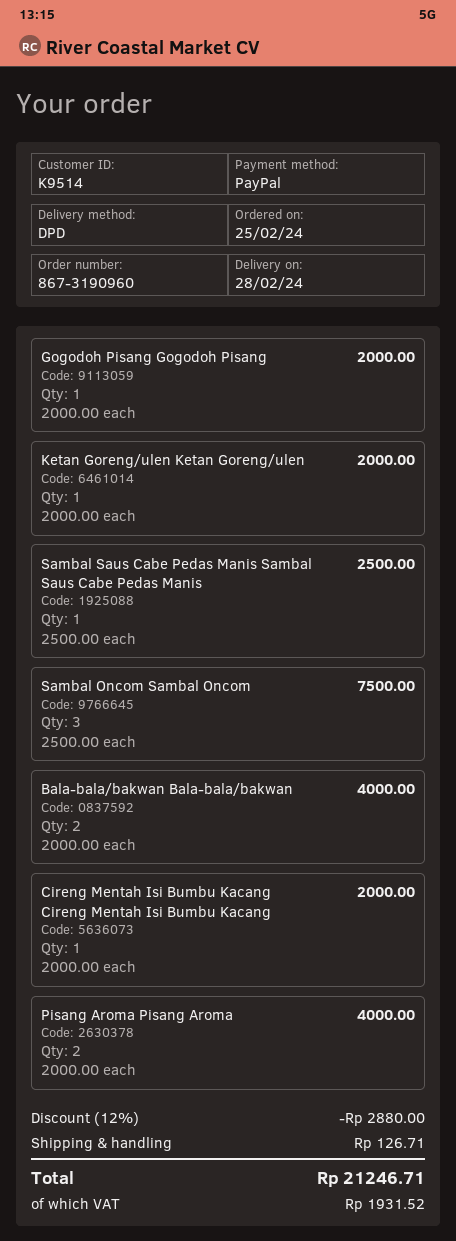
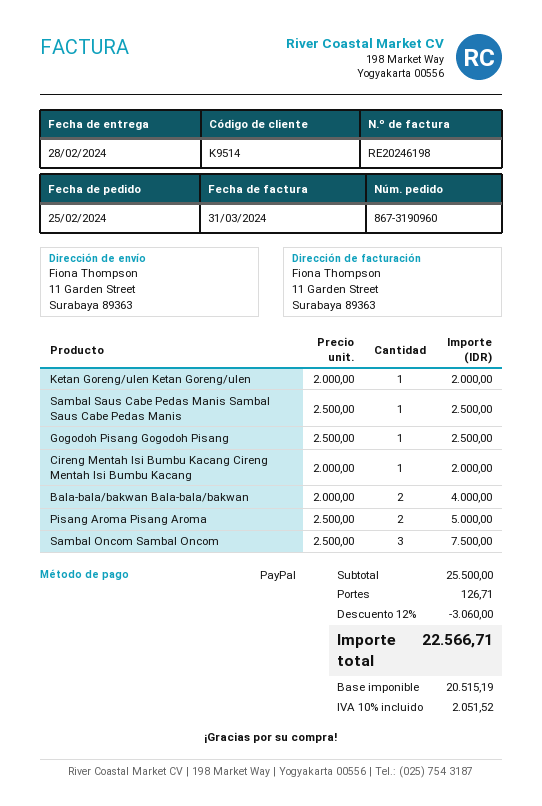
Gogodoh Pisang Gogodoh Pisang: 1 x 2000.00 = 2000.00 -> 1 x 2500.00 = 2500.00
Pisang Aroma Pisang Aroma: 2 x 2000.00 = 4000.00 -> 2 x 2500.00 = 5000.00
discount: 12% = 2880.00 -> 12% = 3060.00
tax: 1931.52 -> 2051.52
total: 21246.71 -> 22566.71

